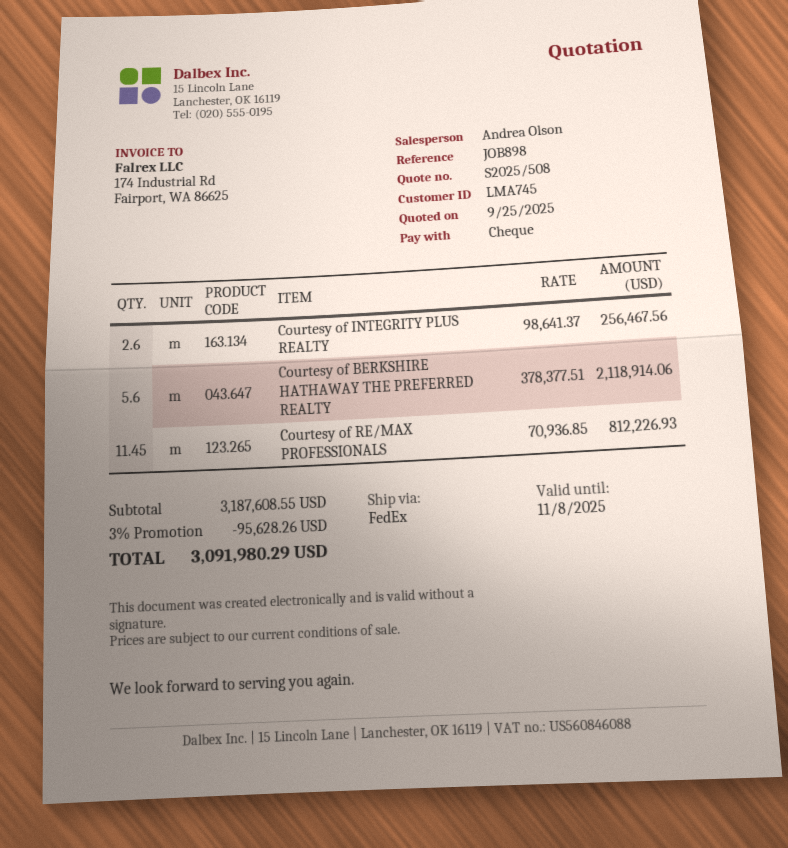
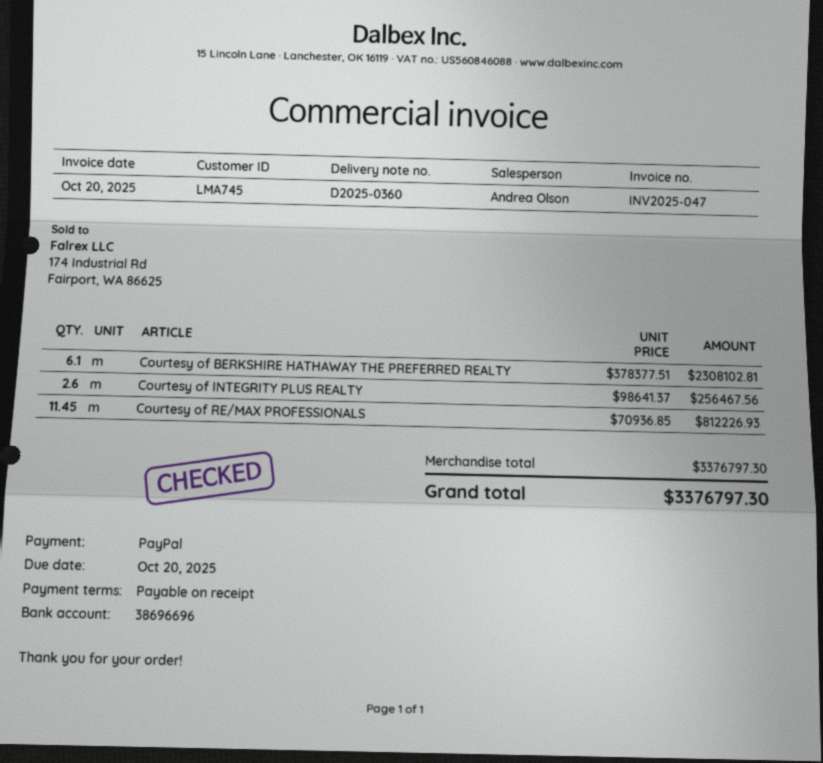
payment method: cheque -> PayPal
Courtesy of BERKSHIRE HATHAWAY THE PREFERRED REALTY: 5.6 x 378377.51 = 2118914.06 -> 6.1 x 378377.51 = 2308102.81
subtotal: 3187608.55 -> 3376797.30
discount: 3% = 95628.26 -> none
total: 3091980.29 -> 3376797.30

